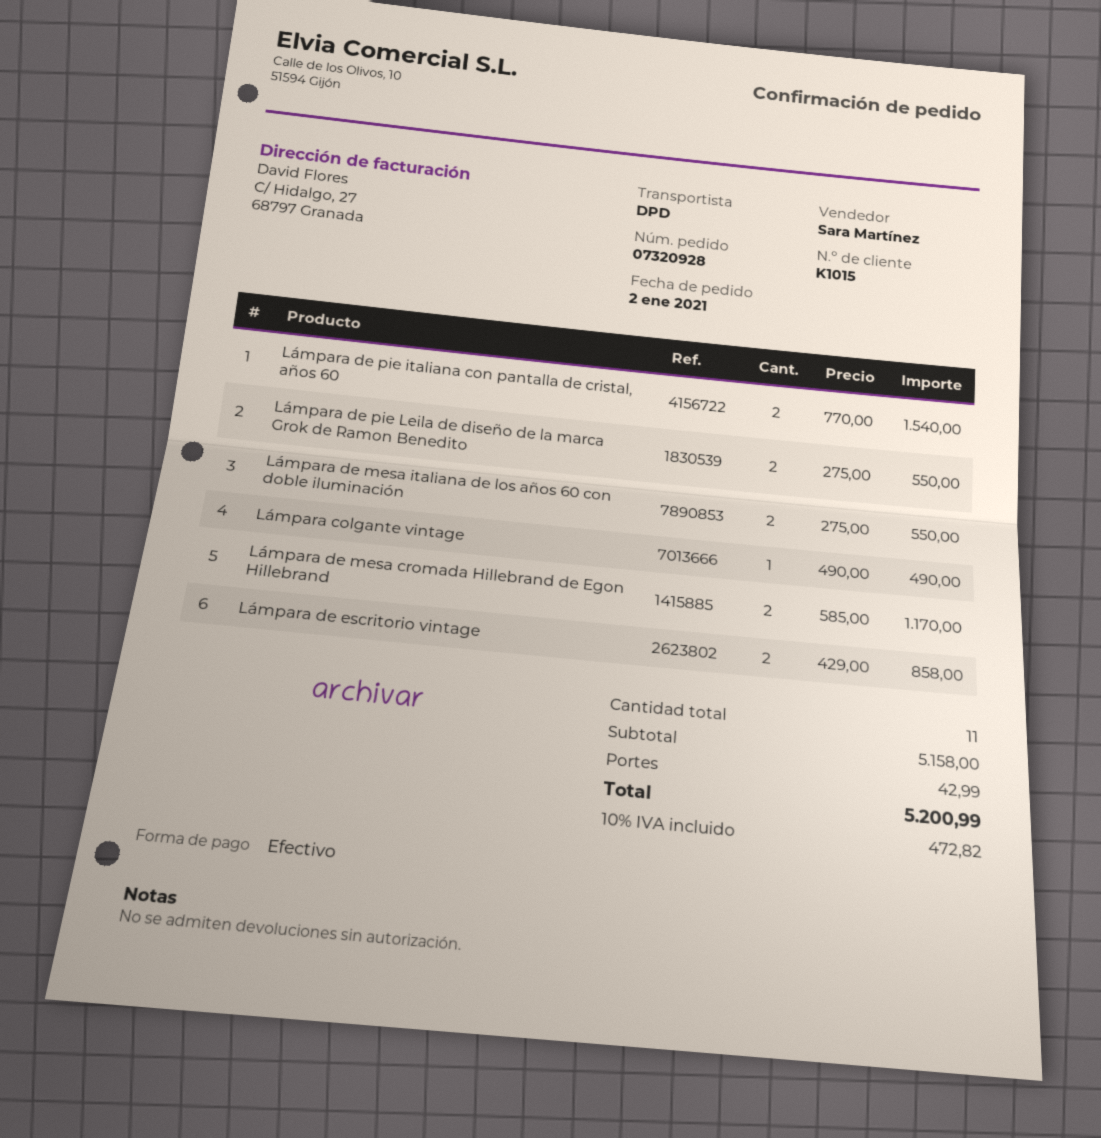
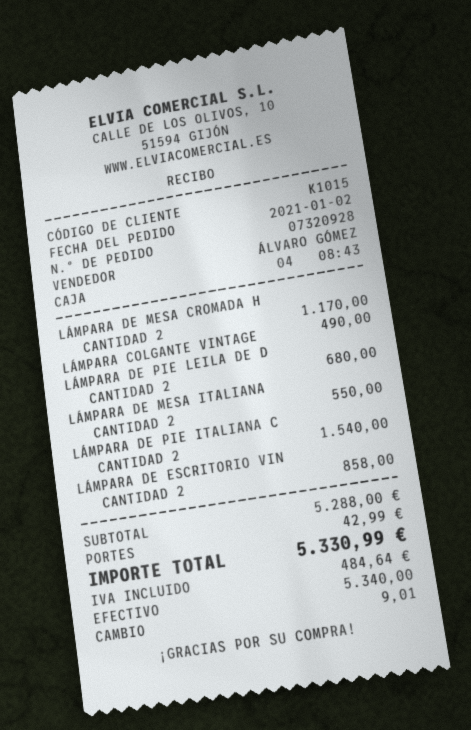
sales rep: Sara Martínez -> ÁLVARO GÓMEZ
Lámpara de pie Leila de diseño de la marca Grok de Ramon Benedito: 2 for 550.00 -> 2 for 680.00
subtotal: 5158.00 -> 5288.00
tax: 472.82 -> 484.64
total: 5200.99 -> 5330.99

